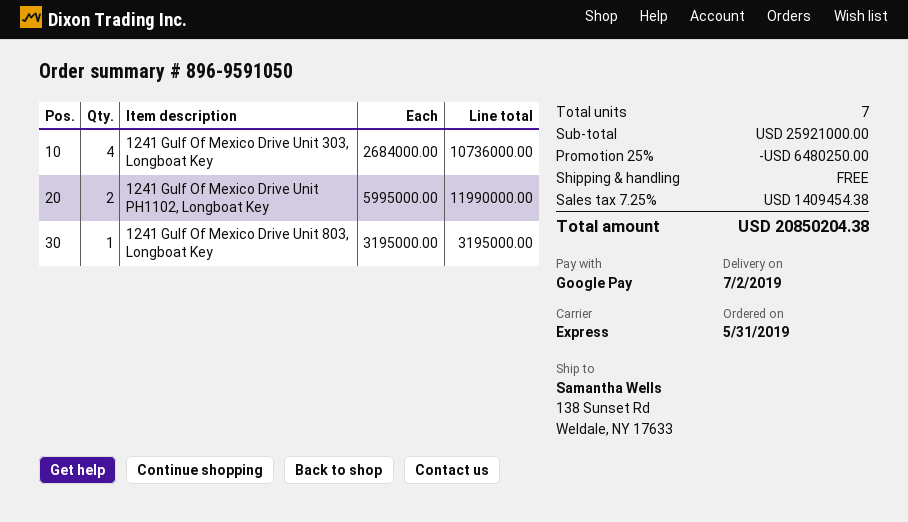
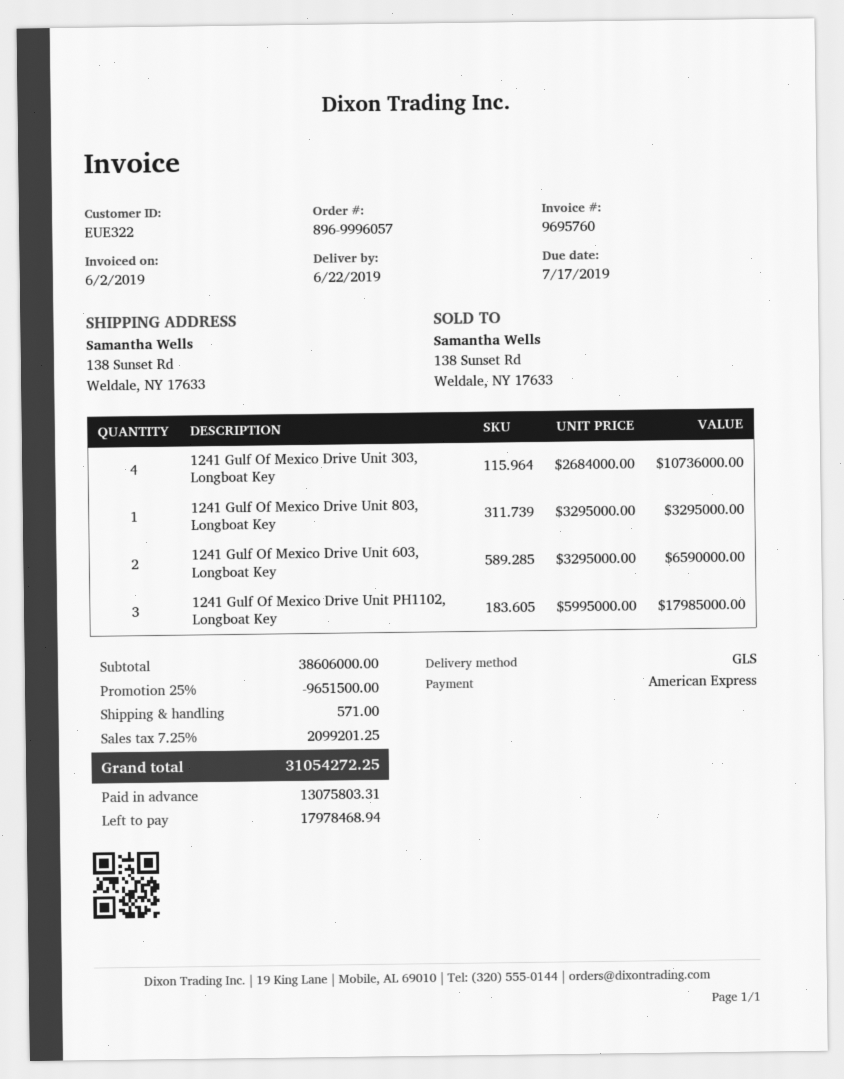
order number: 896-9591050 -> 896-9996057
delivery date: 2019-07-02 -> 2019-06-22
payment method: Google Pay -> American Express
shipping method: express -> GLS
1241 Gulf Of Mexico Drive Unit PH1102, Longboat Key: 2 x 5995000.00 = 11990000.00 -> 3 x 5995000.00 = 17985000.00
1241 Gulf Of Mexico Drive Unit 803, Longboat Key: 1 x 3195000.00 = 3195000.00 -> 1 x 3295000.00 = 3295000.00
1241 Gulf Of Mexico Drive Unit 603, Longboat Key: none -> 2 x 3295000.00 = 6590000.00
subtotal: 25921000.00 -> 38606000.00
discount: 25% = 6480250.00 -> 25% = 9651500.00
shipping: 0.00 -> 571.00
tax: 7.25% = 1409454.38 -> 7.25% = 2099201.25
total: 20850204.38 -> 31054272.25

